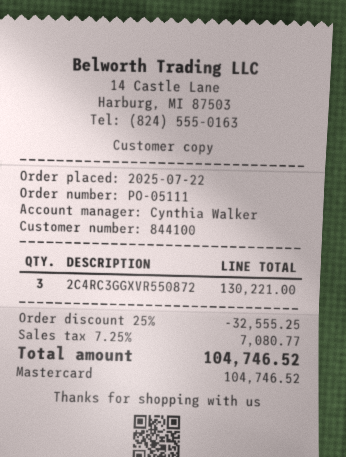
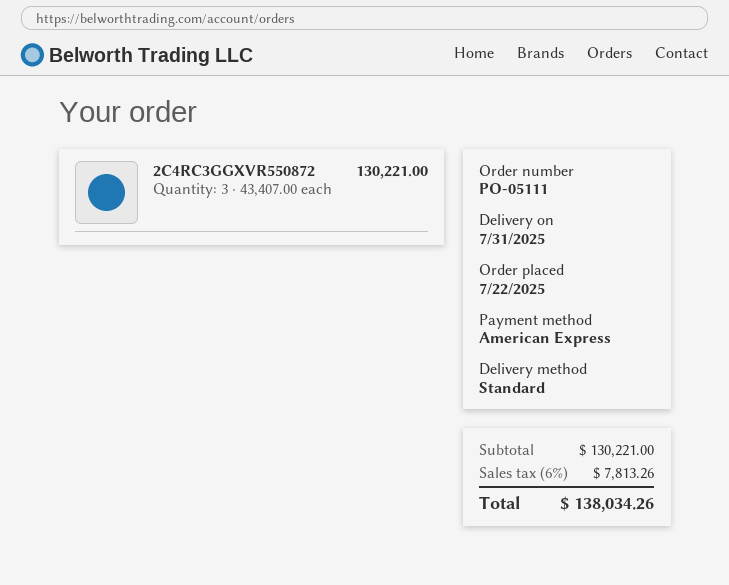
payment method: Mastercard -> American Express
discount: 25% = 32555.25 -> none
tax: 7.25% = 7080.77 -> 6% = 7813.26
total: 104746.52 -> 138034.26

